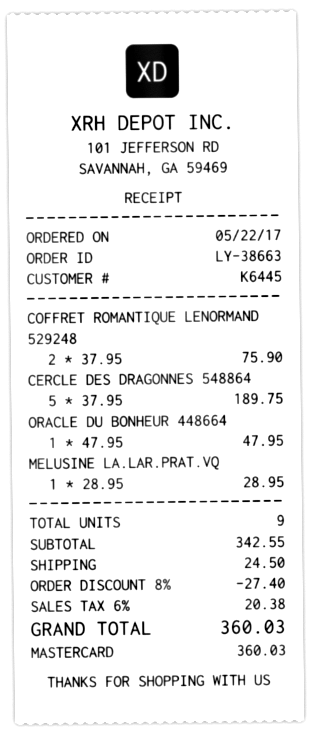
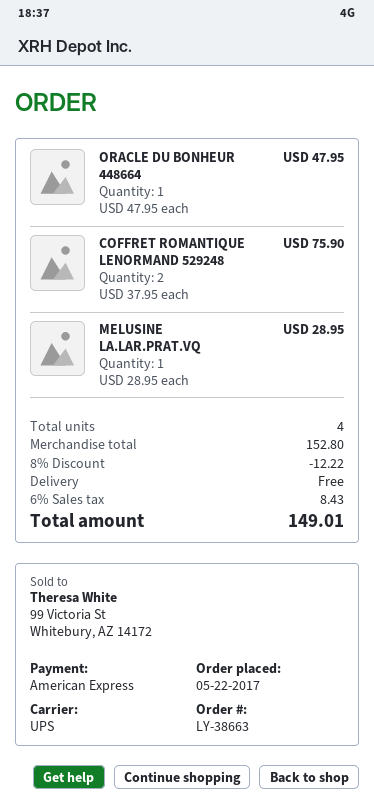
payment method: Mastercard -> American Express
CERCLE DES DRAGONNES 548864: 5 x 37.95 = 189.75 -> none
total quantity: 9 -> 4
subtotal: 342.55 -> 152.80
discount: 8% = 27.40 -> 8% = 12.22
shipping: 24.50 -> 0.00
tax: 6% = 20.38 -> 6% = 8.43
total: 360.03 -> 149.01

